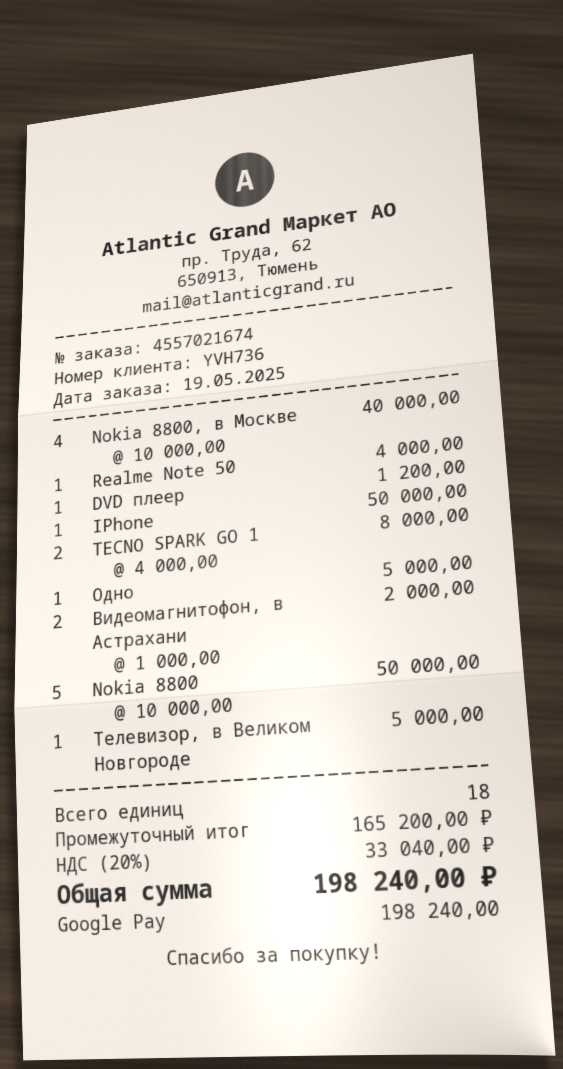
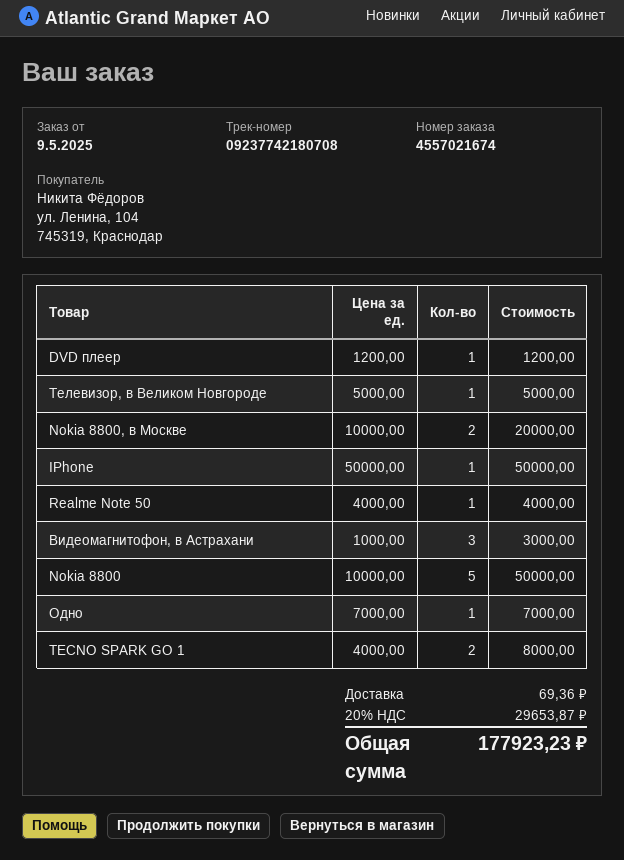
order date: 2025-05-19 -> 2025-05-09
Nokia 8800, в Москве: 4 x 10000.00 = 40000.00 -> 2 x 10000.00 = 20000.00
Одно: 1 x 5000.00 = 5000.00 -> 1 x 7000.00 = 7000.00
Видеомагнитофон, в Астрахани: 2 x 1000.00 = 2000.00 -> 3 x 1000.00 = 3000.00
shipping: none -> 69.36
tax: 20% = 33040.00 -> 20% = 29653.87
total: 198240.00 -> 177923.23

